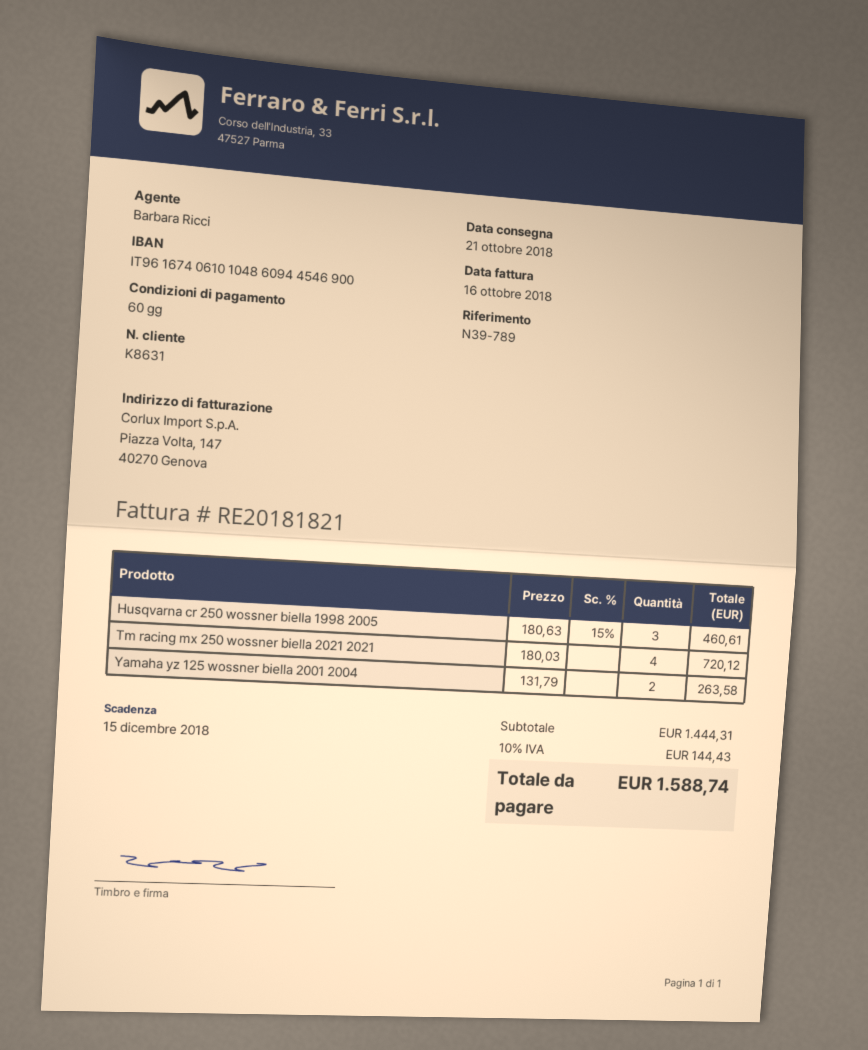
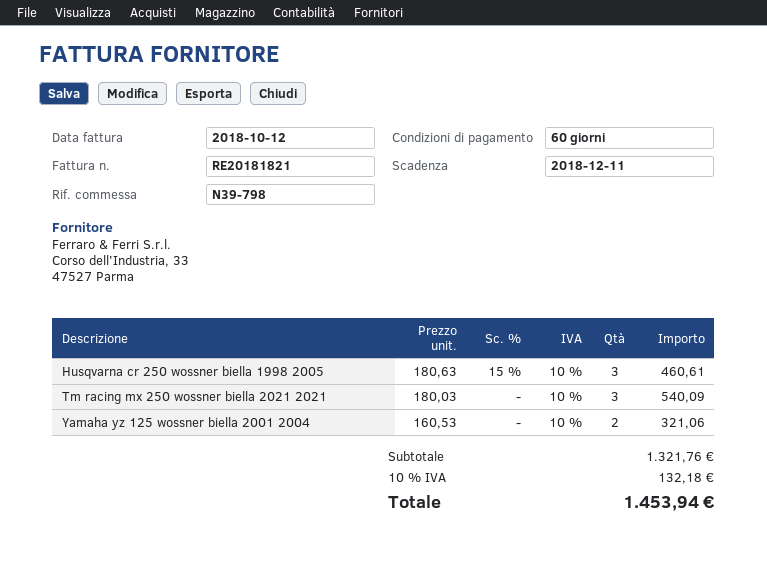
invoice date: 2018-10-16 -> 2018-10-12
due date: 2018-12-15 -> 2018-12-11
reference: N39-789 -> N39-798
Tm racing mx 250 wossner biella 2021 2021: 4 x 180.03 = 720.12 -> 3 x 180.03 = 540.09
Yamaha yz 125 wossner biella 2001 2004: 2 x 131.79 = 263.58 -> 2 x 160.53 = 321.06
subtotal: 1444.31 -> 1321.76
tax: 10% = 144.43 -> 10% = 132.18
total: 1588.74 -> 1453.94

